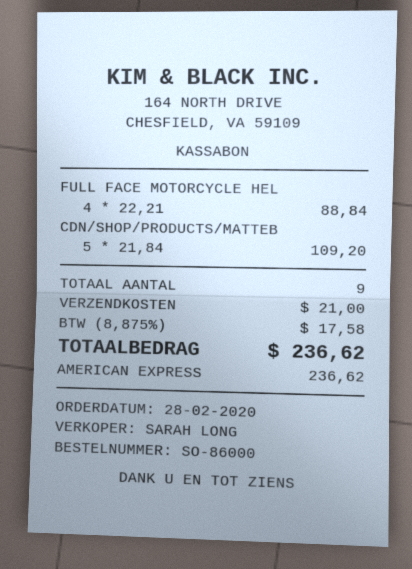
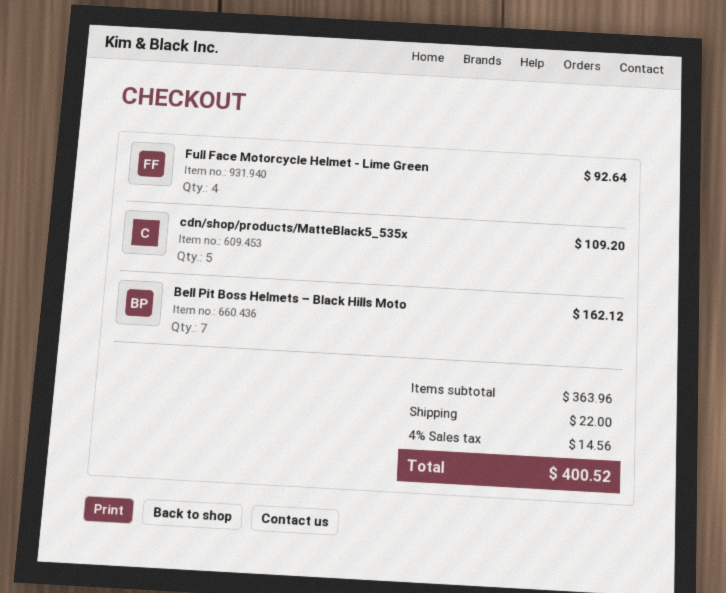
FULL FACE MOTORCYCLE HEL: 4 for 88.84 -> 4 for 92.64
Bell Pit Boss Helmets – Black Hills Moto: none -> 7 for 162.12
shipping: 21.00 -> 22.00
tax: 8.875% = 17.58 -> 4% = 14.56
total: 236.62 -> 400.52

